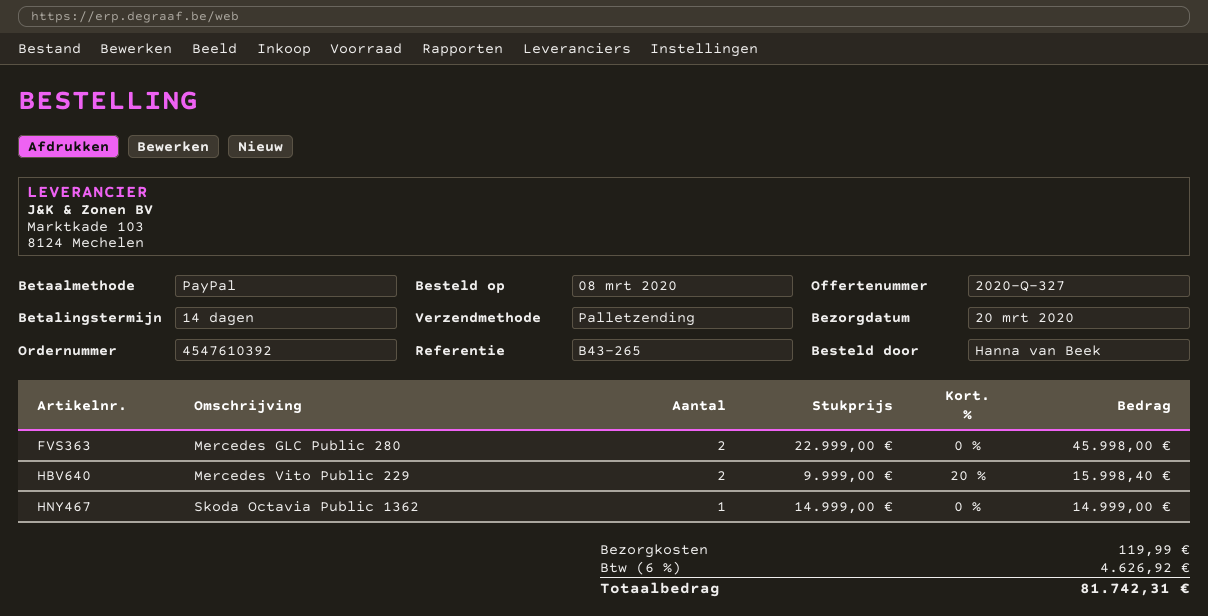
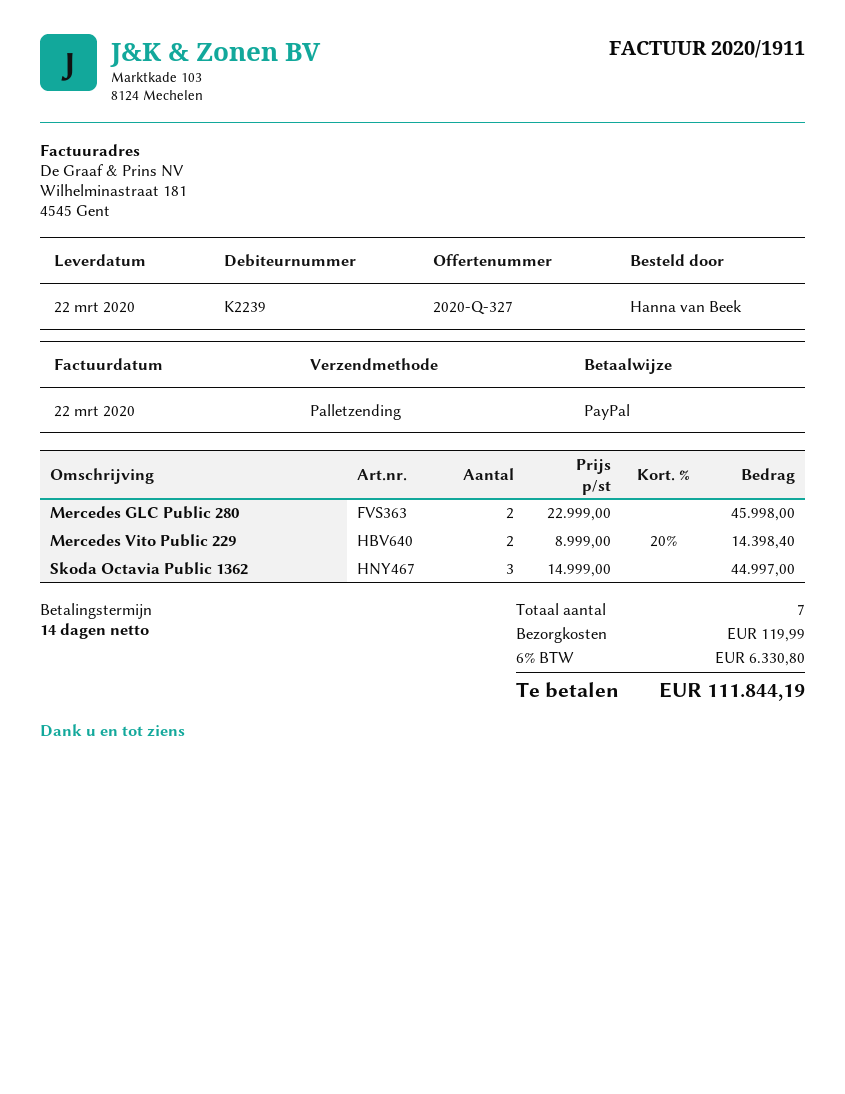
delivery date: 2020-03-20 -> 2020-03-22
Mercedes Vito Public 229: 2 x 9999.00 - 20% = 15998.40 -> 2 x 8999.00 - 20% = 14398.40
Skoda Octavia Public 1362: 1 x 14999.00 = 14999.00 -> 3 x 14999.00 = 44997.00
tax: 6% = 4626.92 -> 6% = 6330.80
total: 81742.31 -> 111844.19

